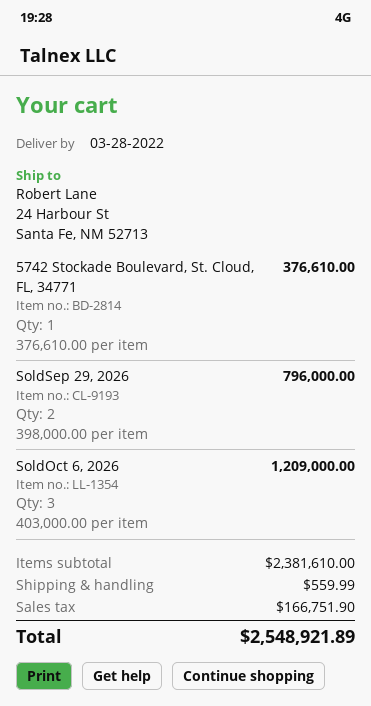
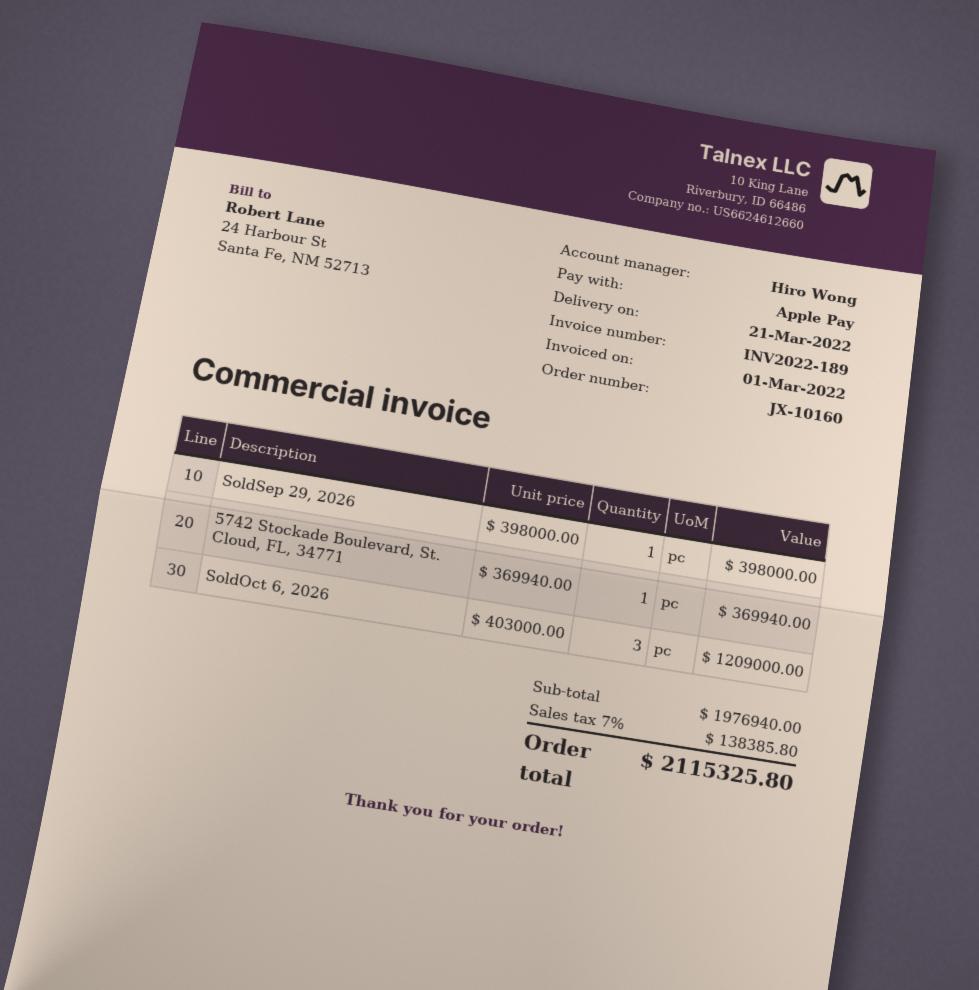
delivery date: 2022-03-28 -> 2022-03-21
5742 Stockade Boulevard, St. Cloud, FL, 34771: 1 x 376610.00 = 376610.00 -> 1 x 369940.00 = 369940.00
SoldSep 29, 2026: 2 x 398000.00 = 796000.00 -> 1 x 398000.00 = 398000.00
subtotal: 2381610.00 -> 1976940.00
shipping: 559.99 -> none
tax: 166751.90 -> 138385.80
total: 2548921.89 -> 2115325.80

